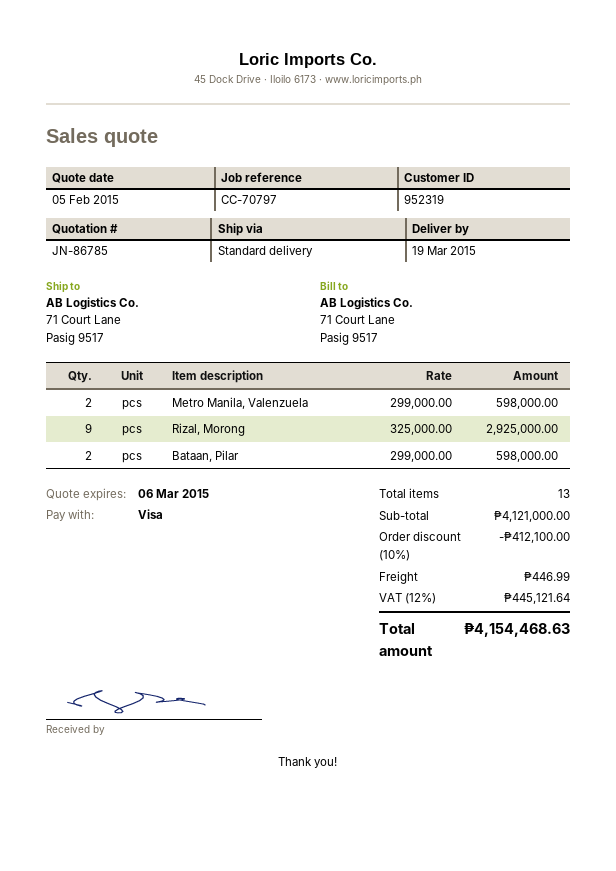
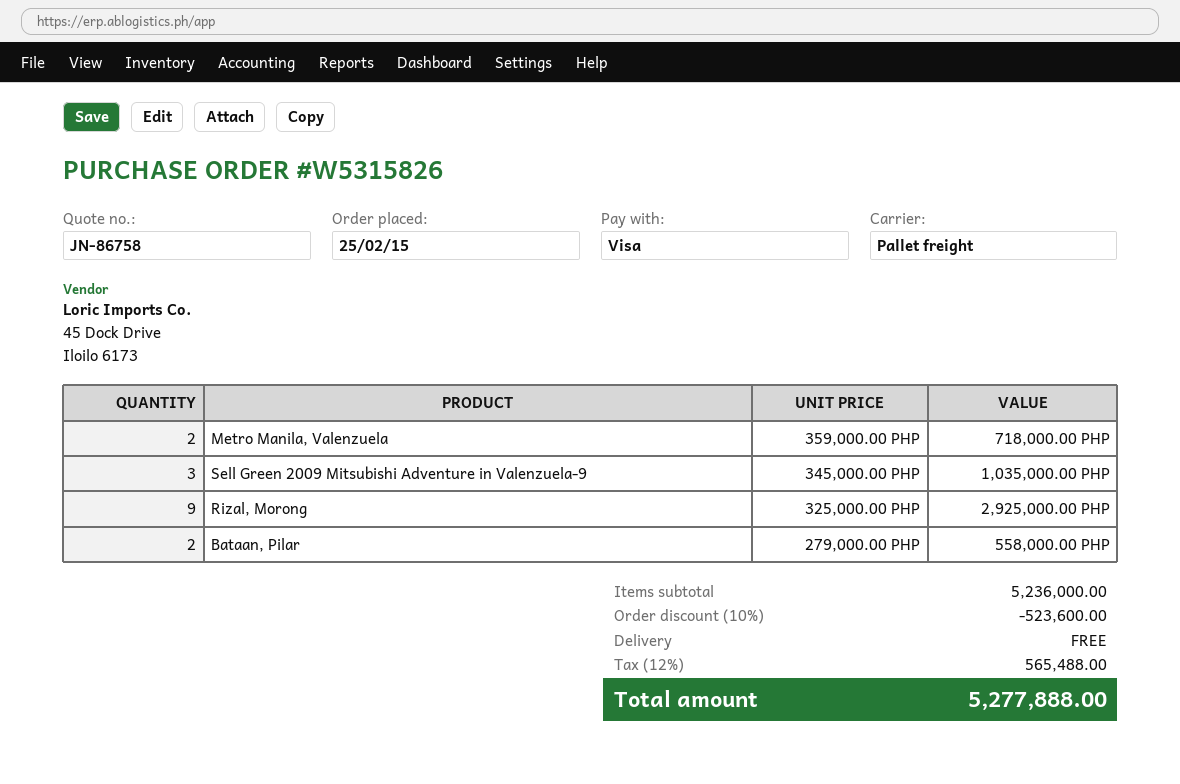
quote number: JN-86785 -> JN-86758
shipping method: standard -> pallet freight
Metro Manila, Valenzuela: 2 x 299000.00 = 598000.00 -> 2 x 359000.00 = 718000.00
Bataan, Pilar: 2 x 299000.00 = 598000.00 -> 2 x 279000.00 = 558000.00
Sell Green 2009 Mitsubishi Adventure in Valenzuela-9: none -> 3 x 345000.00 = 1035000.00
subtotal: 4121000.00 -> 5236000.00
discount: 10% = 412100.00 -> 10% = 523600.00
shipping: 446.99 -> 0.00
tax: 12% = 445121.64 -> 12% = 565488.00
total: 4154468.63 -> 5277888.00

